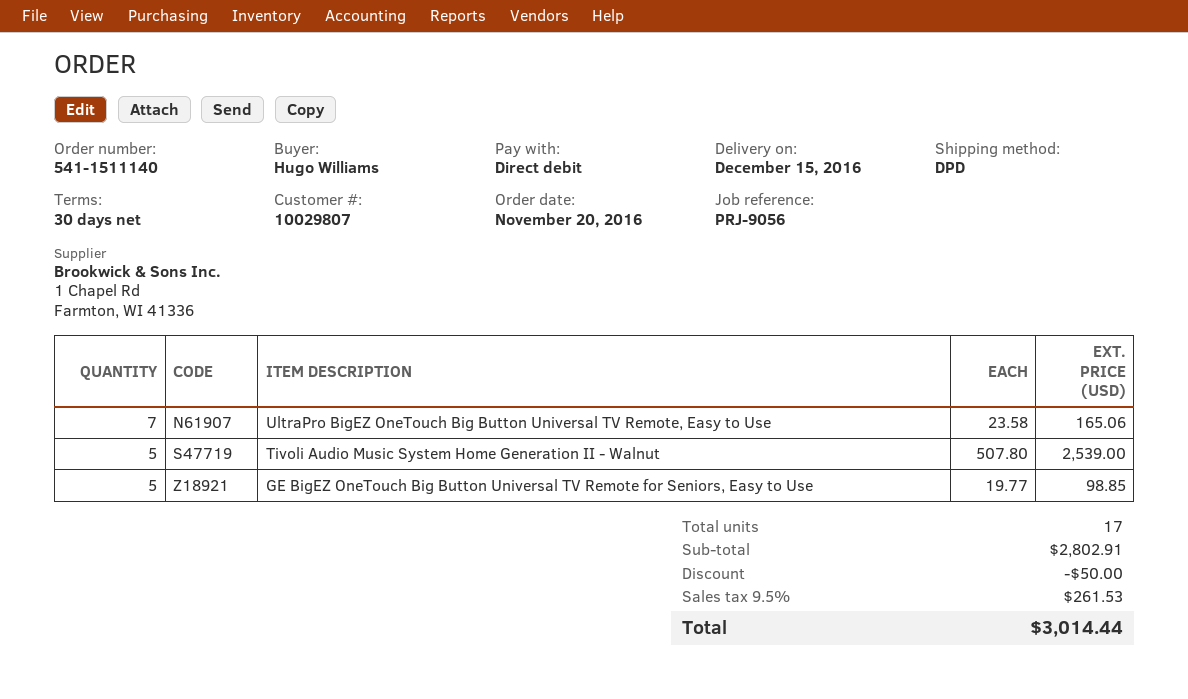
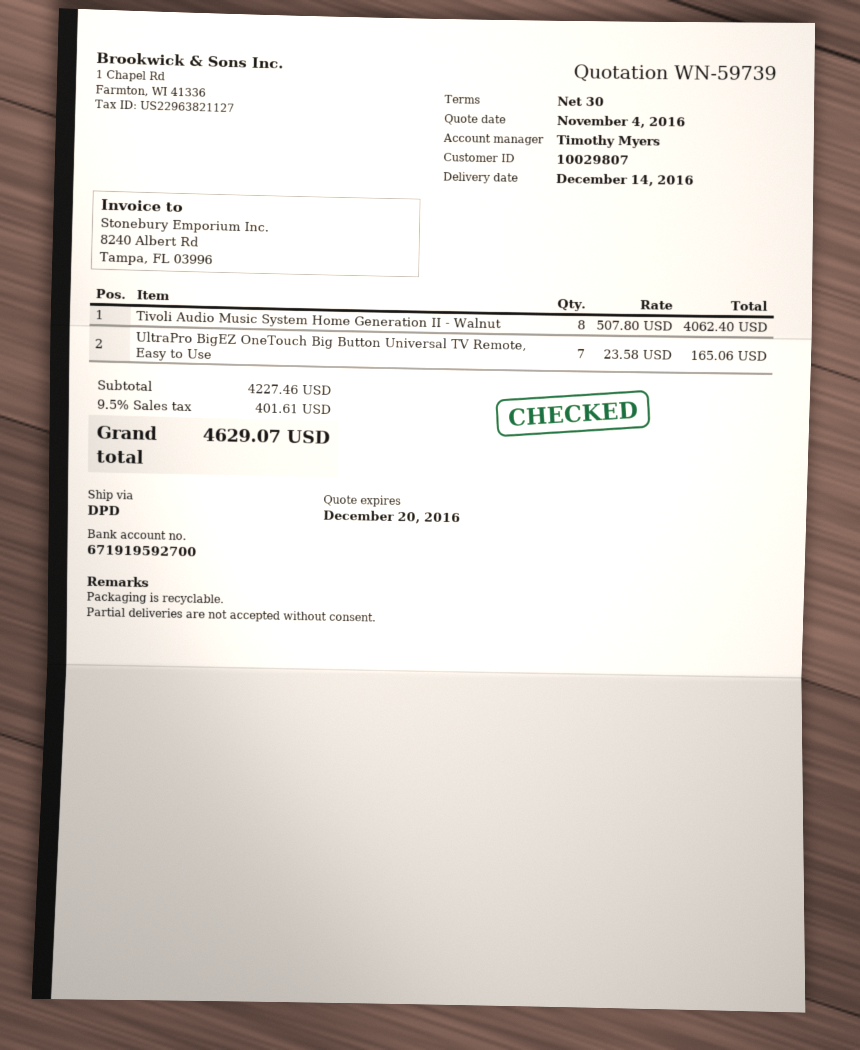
delivery date: 2016-12-15 -> 2016-12-14
Tivoli Audio Music System Home Generation II - Walnut: 5 x 507.80 = 2539.00 -> 8 x 507.80 = 4062.40
GE BigEZ OneTouch Big Button Universal TV Remote for Seniors, Easy to Use: 5 x 19.77 = 98.85 -> none
subtotal: 2802.91 -> 4227.46
discount: 50.00 -> none
tax: 9.5% = 261.53 -> 9.5% = 401.61
total: 3014.44 -> 4629.07

